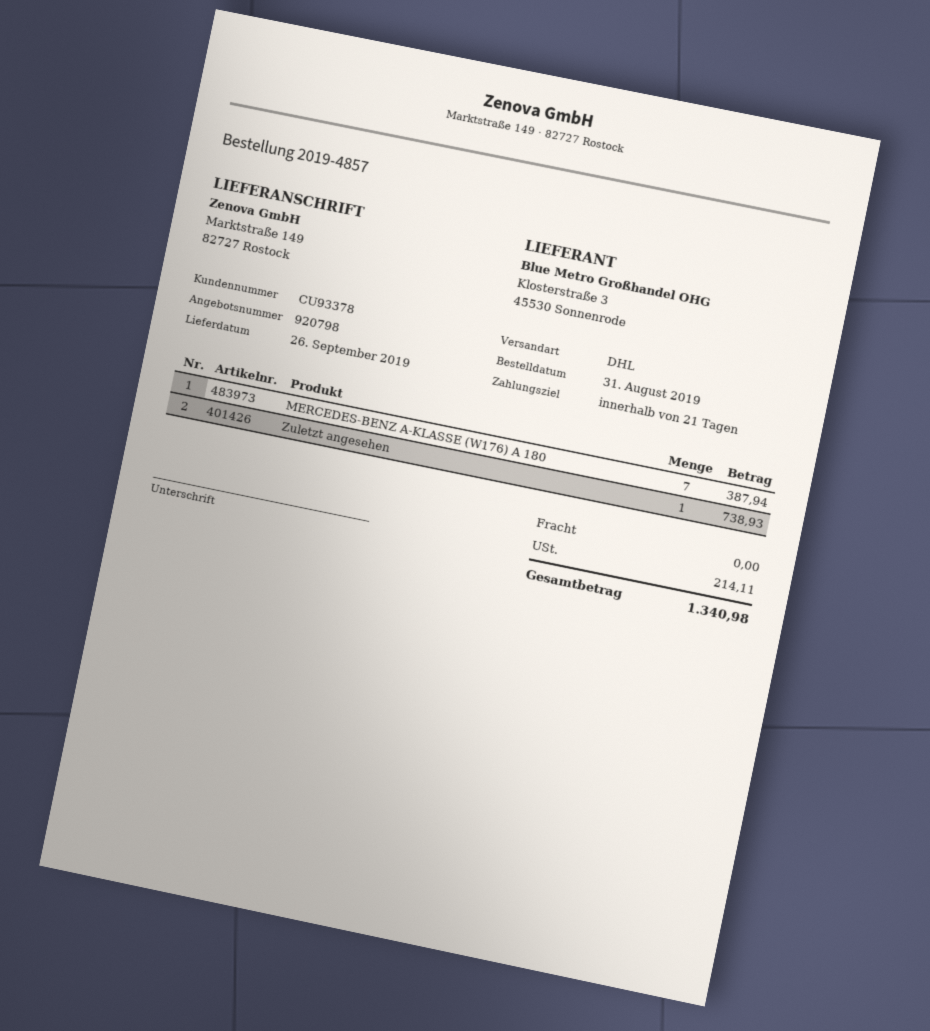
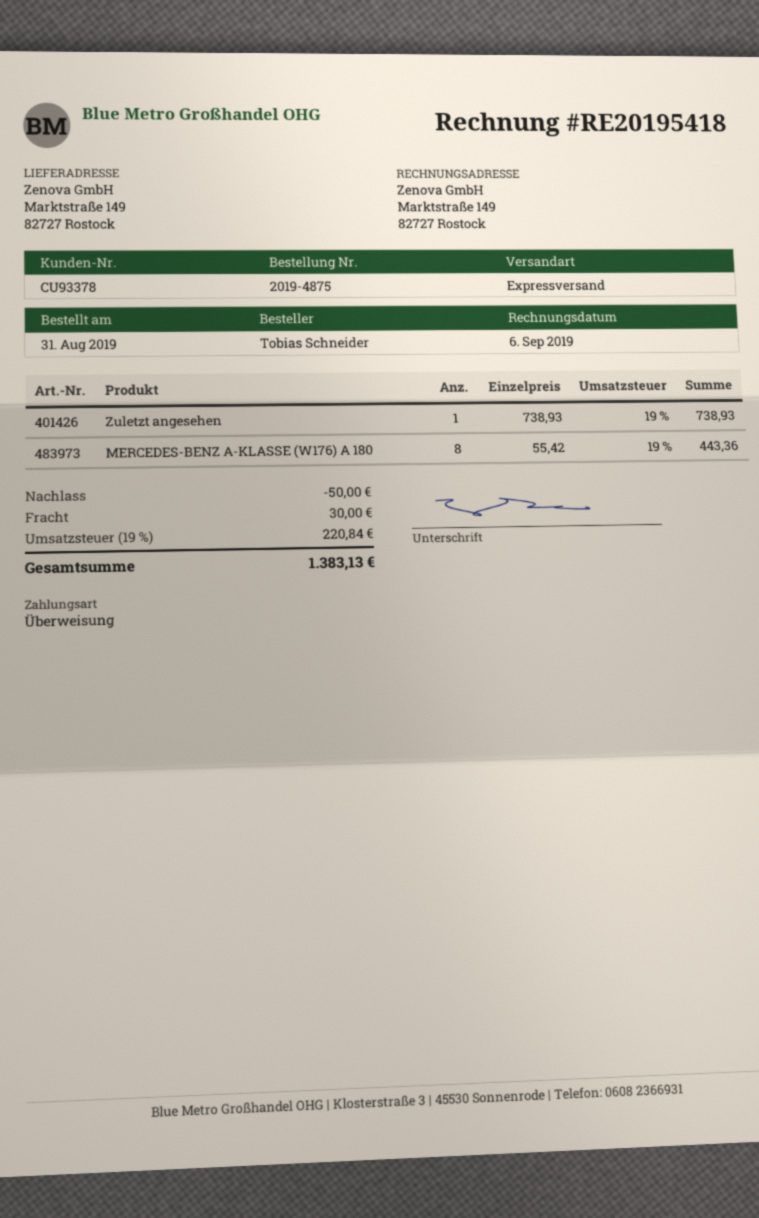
order number: 2019-4857 -> 2019-4875
shipping method: DHL -> express
MERCEDES-BENZ A-KLASSE (W176) A 180: 7 for 387.94 -> 8 for 443.36
discount: none -> 50.00
shipping: 0.00 -> 30.00
tax: 214.11 -> 220.84
total: 1340.98 -> 1383.13

